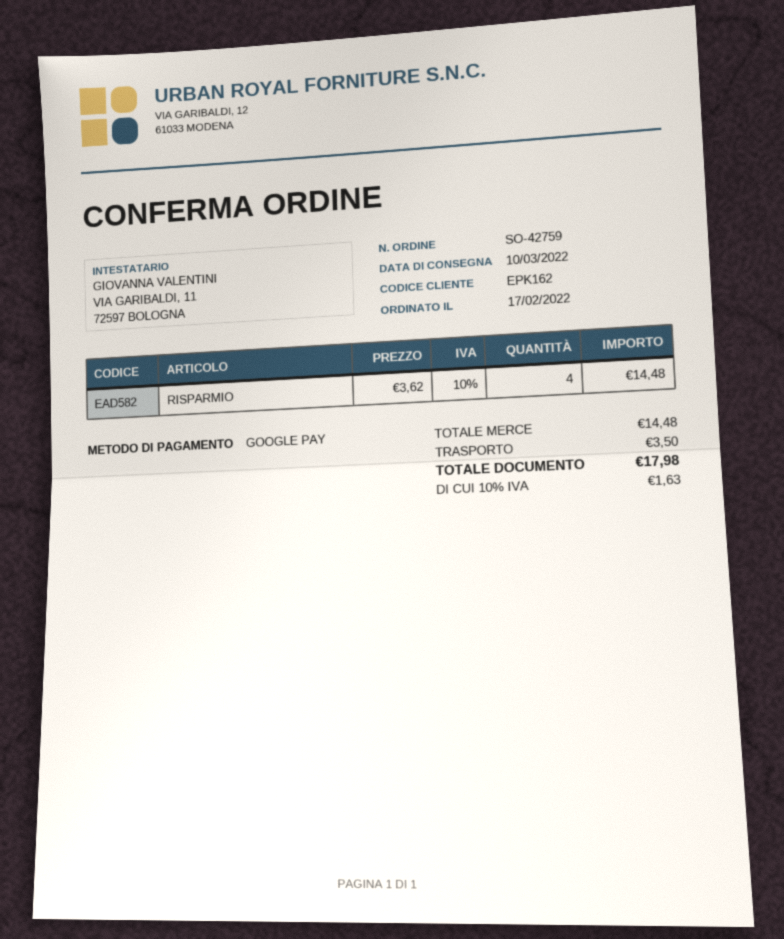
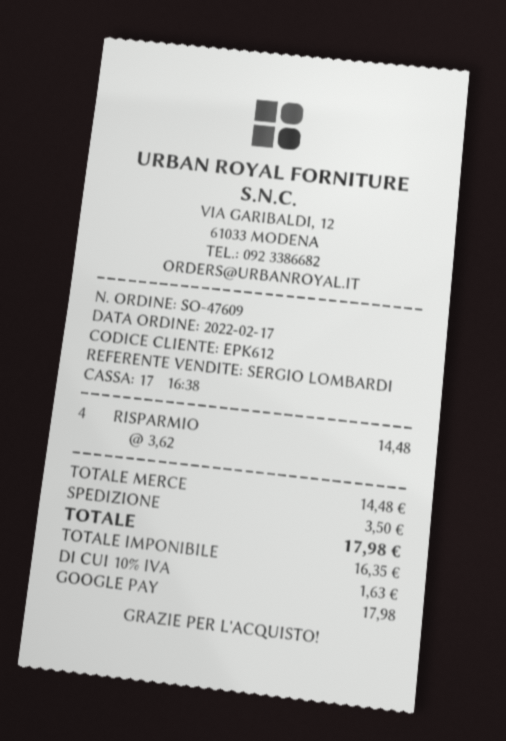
order number: SO-42759 -> SO-47609
customer number: EPK162 -> EPK612

